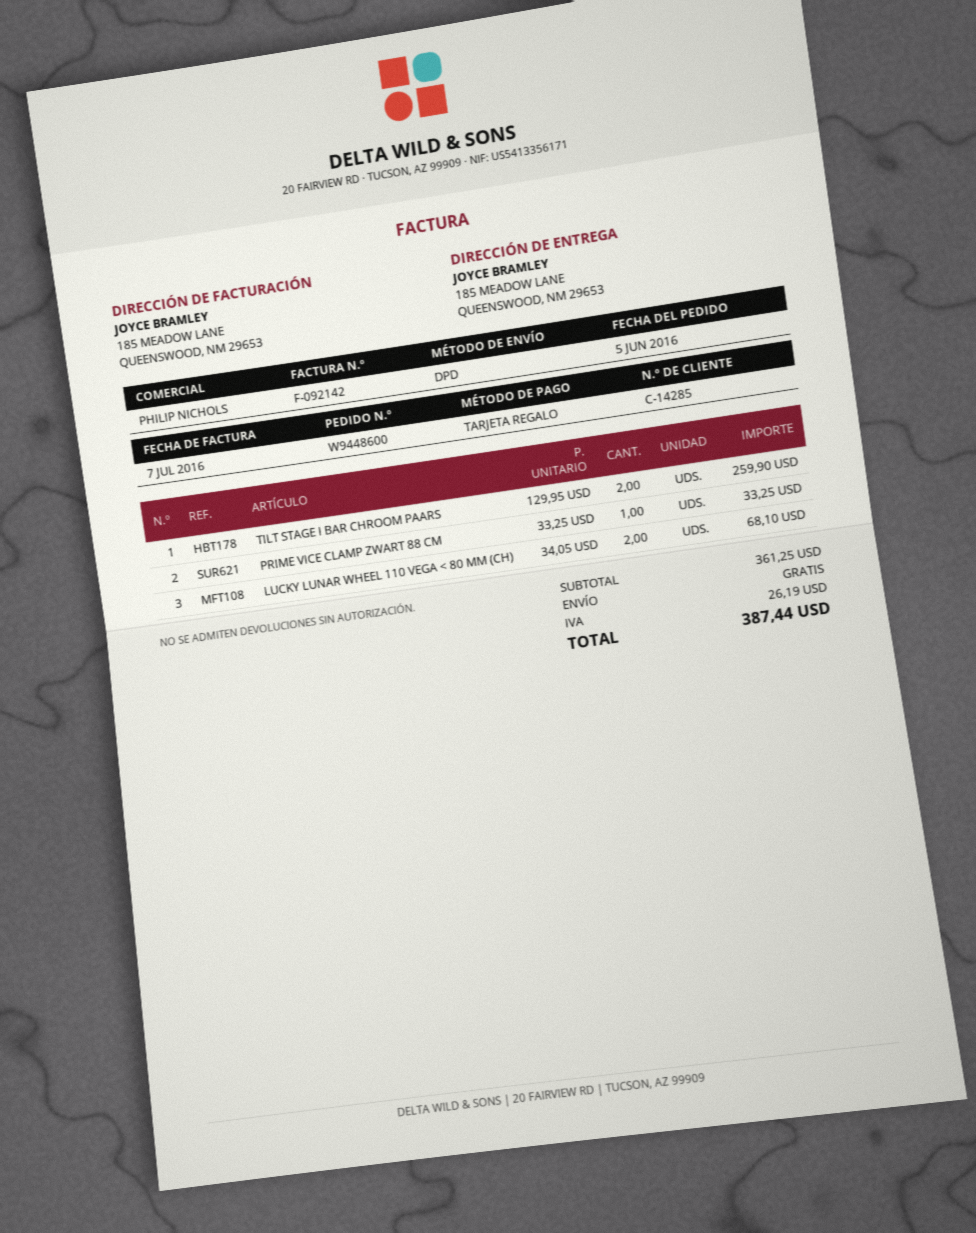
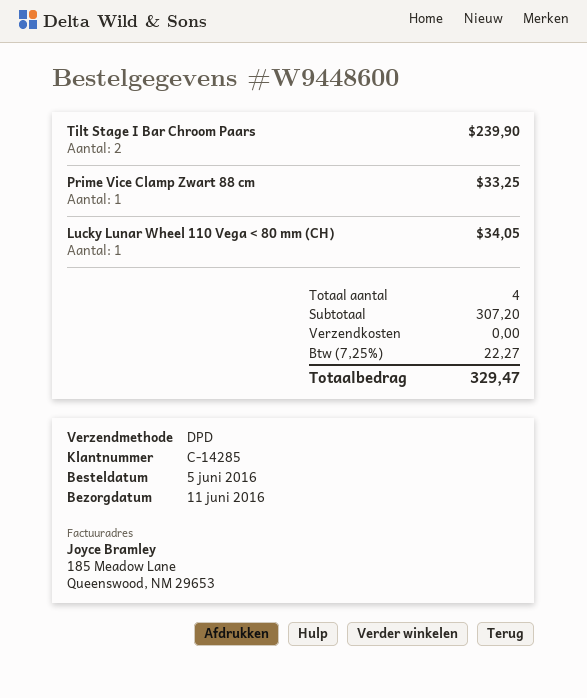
TILT STAGE I BAR CHROOM PAARS: 2 for 259.90 -> 2 for 239.90
LUCKY LUNAR WHEEL 110 VEGA < 80 MM (CH): 2 for 68.10 -> 1 for 34.05
subtotal: 361.25 -> 307.20
tax: 26.19 -> 22.27
total: 387.44 -> 329.47

